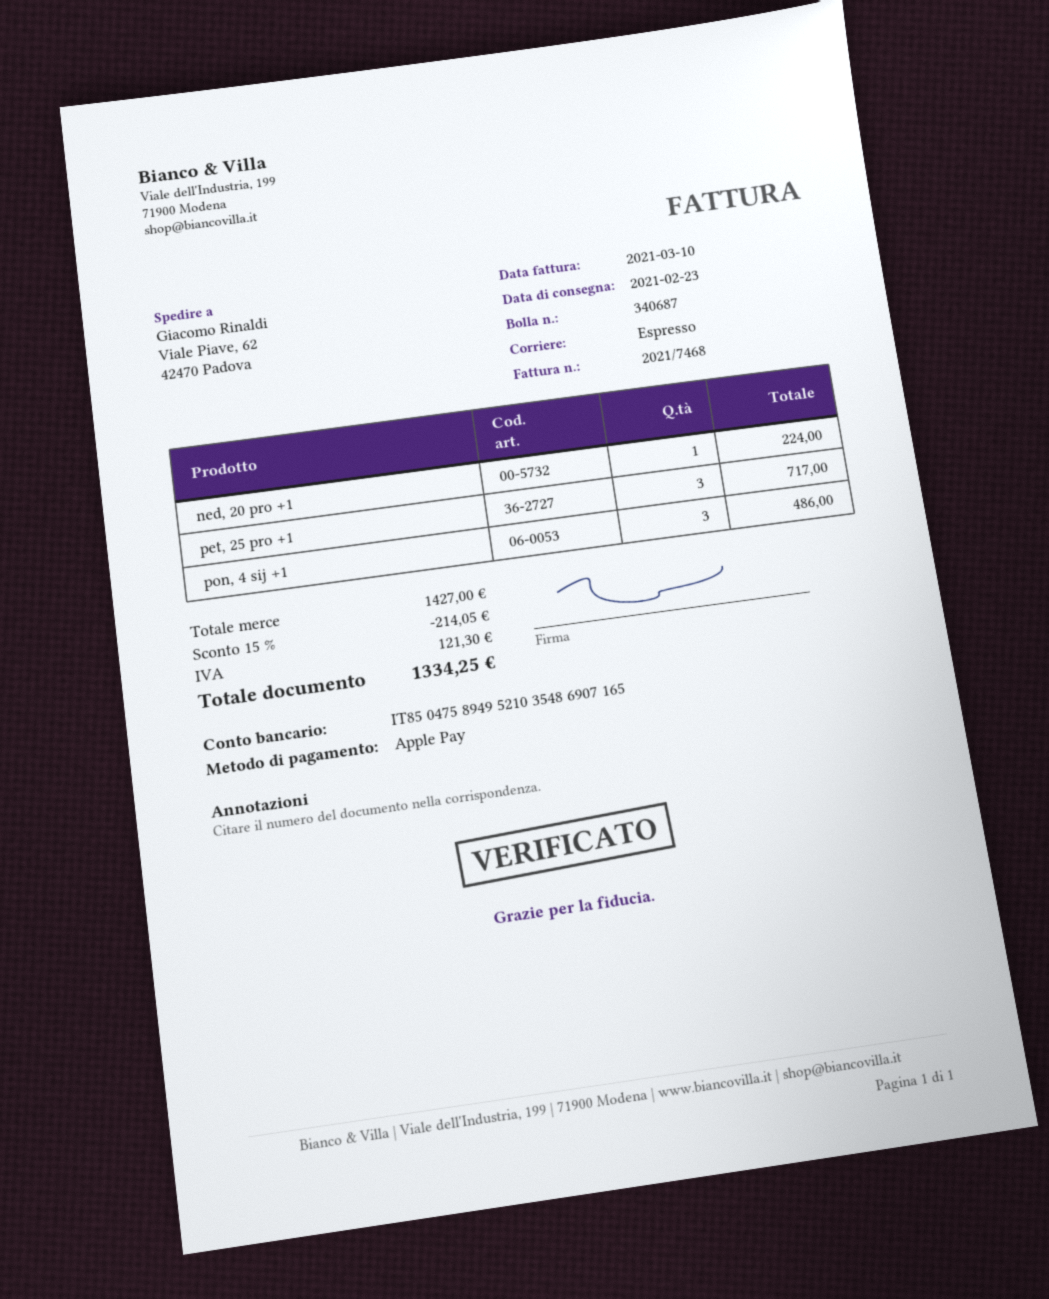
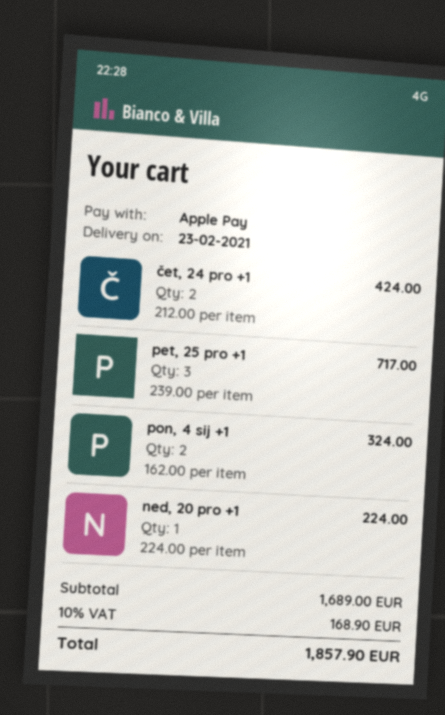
pon, 4 sij +1: 3 for 486.00 -> 2 for 324.00
čet, 24 pro +1: none -> 2 for 424.00
subtotal: 1427.00 -> 1689.00
discount: 15% = 214.05 -> none
tax: 121.30 -> 168.90
total: 1334.25 -> 1857.90

